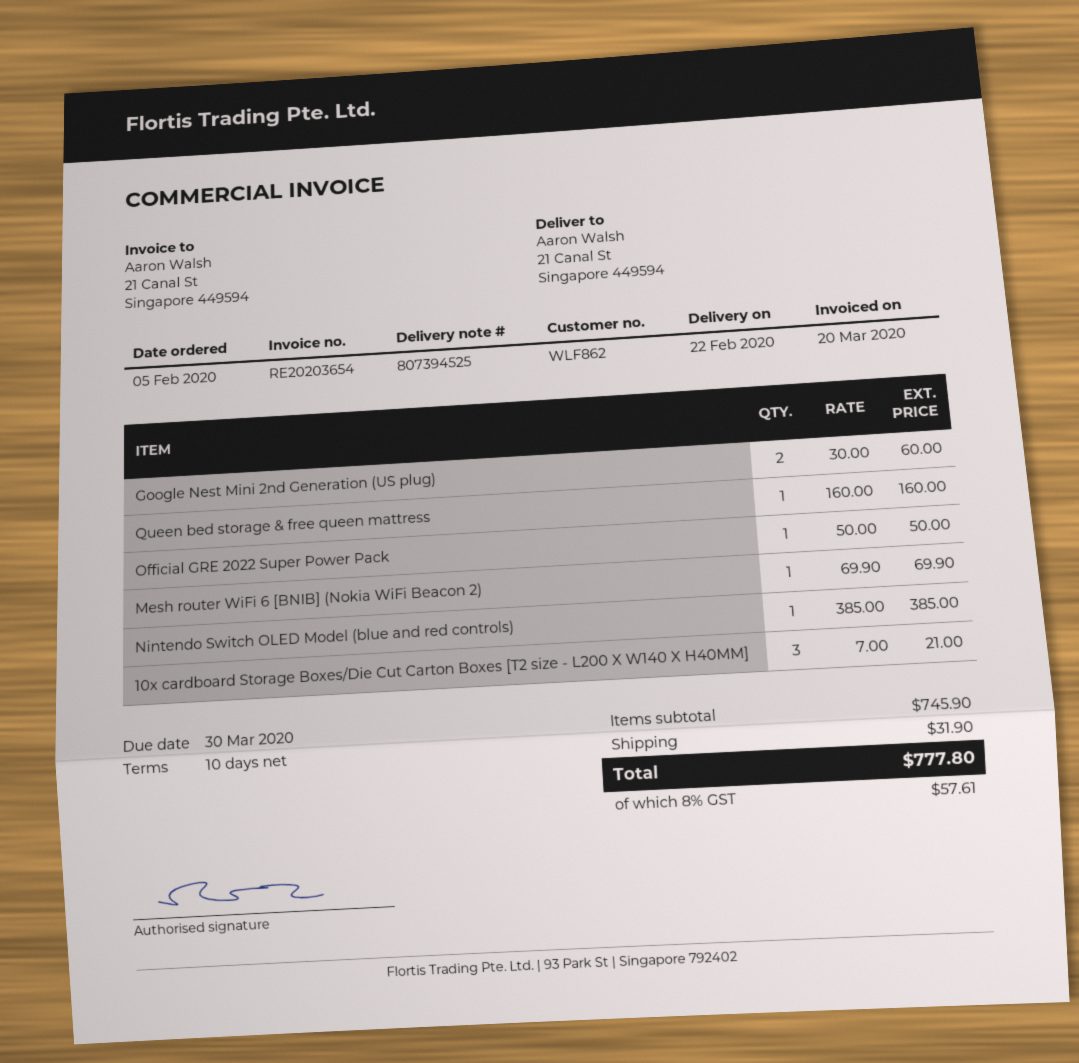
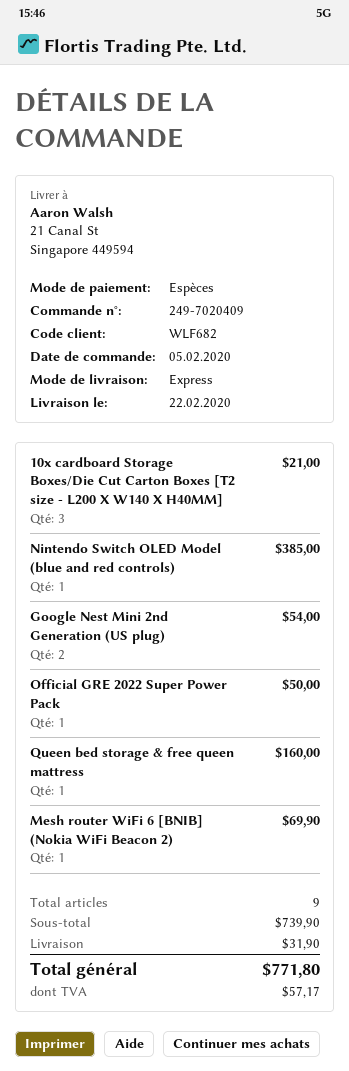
customer number: WLF862 -> WLF682
Google Nest Mini 2nd Generation (US plug): 2 for 60.00 -> 2 for 54.00
subtotal: 745.90 -> 739.90
tax: 57.61 -> 57.17
total: 777.80 -> 771.80

